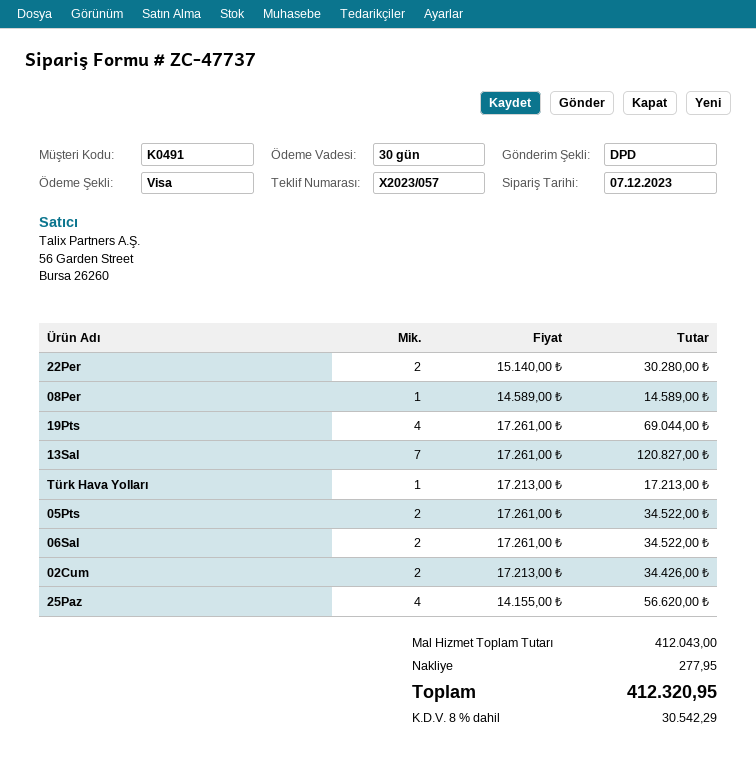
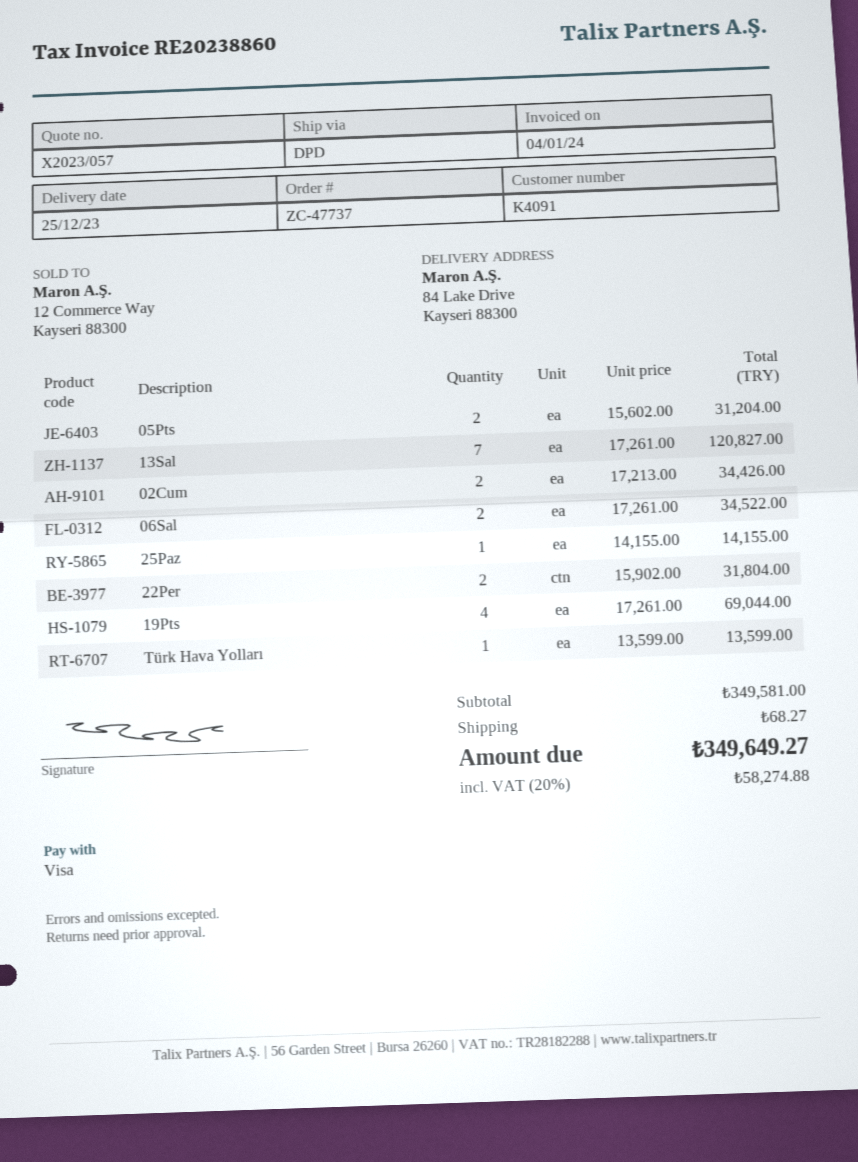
customer number: K0491 -> K4091
22Per: 2 x 15140.00 = 30280.00 -> 2 x 15902.00 = 31804.00
08Per: 1 x 14589.00 = 14589.00 -> none
Türk Hava Yolları: 1 x 17213.00 = 17213.00 -> 1 x 13599.00 = 13599.00
05Pts: 2 x 17261.00 = 34522.00 -> 2 x 15602.00 = 31204.00
25Paz: 4 x 14155.00 = 56620.00 -> 1 x 14155.00 = 14155.00
subtotal: 412043.00 -> 349581.00
shipping: 277.95 -> 68.27
tax: 8% = 30542.29 -> 20% = 58274.88
total: 412320.95 -> 349649.27

